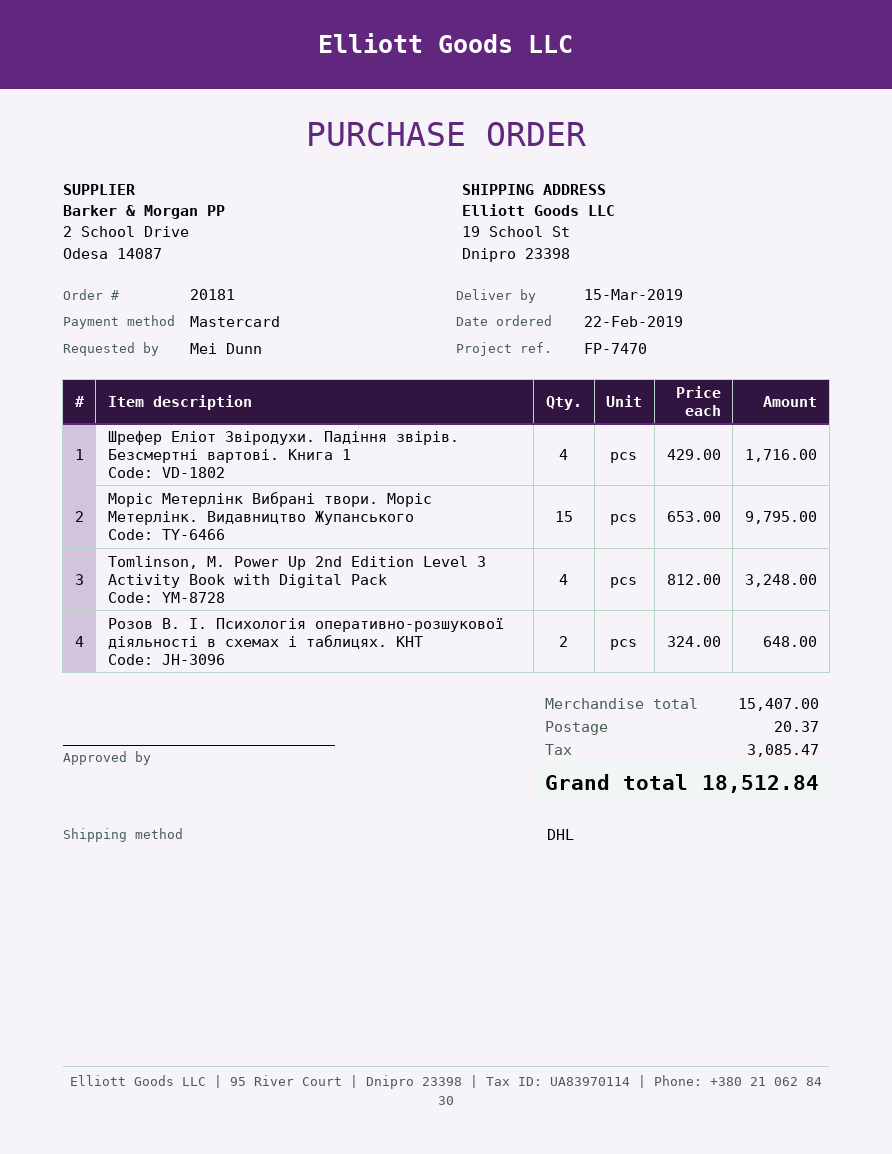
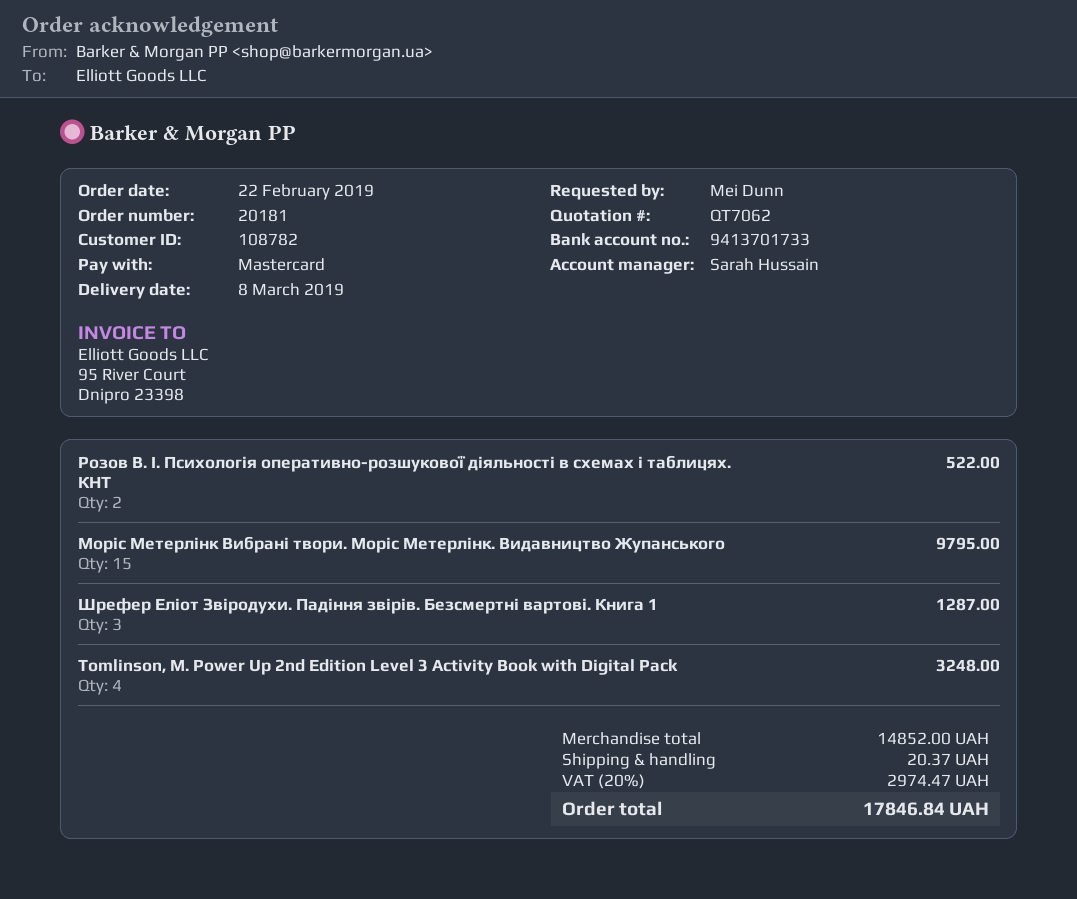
delivery date: 2019-03-15 -> 2019-03-08
Шрефер Еліот Звіродухи. Падіння звірів. Безсмертні вартові. Книга 1: 4 for 1716.00 -> 3 for 1287.00
Розов В. І. Психологія оперативно-розшукової діяльності в схемах і таблицях. КНТ: 2 for 648.00 -> 2 for 522.00
subtotal: 15407.00 -> 14852.00
tax: 3085.47 -> 2974.47
total: 18512.84 -> 17846.84

